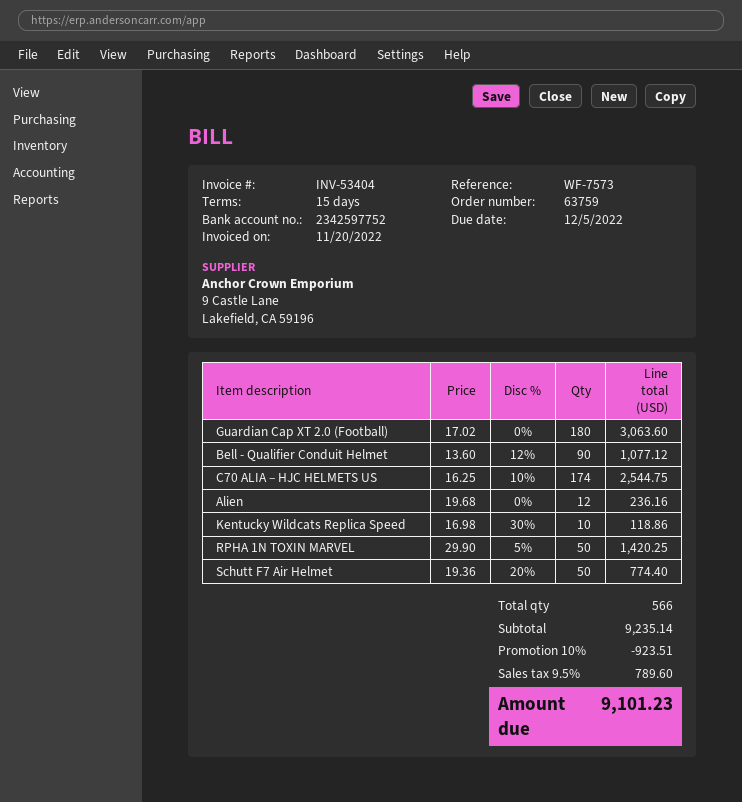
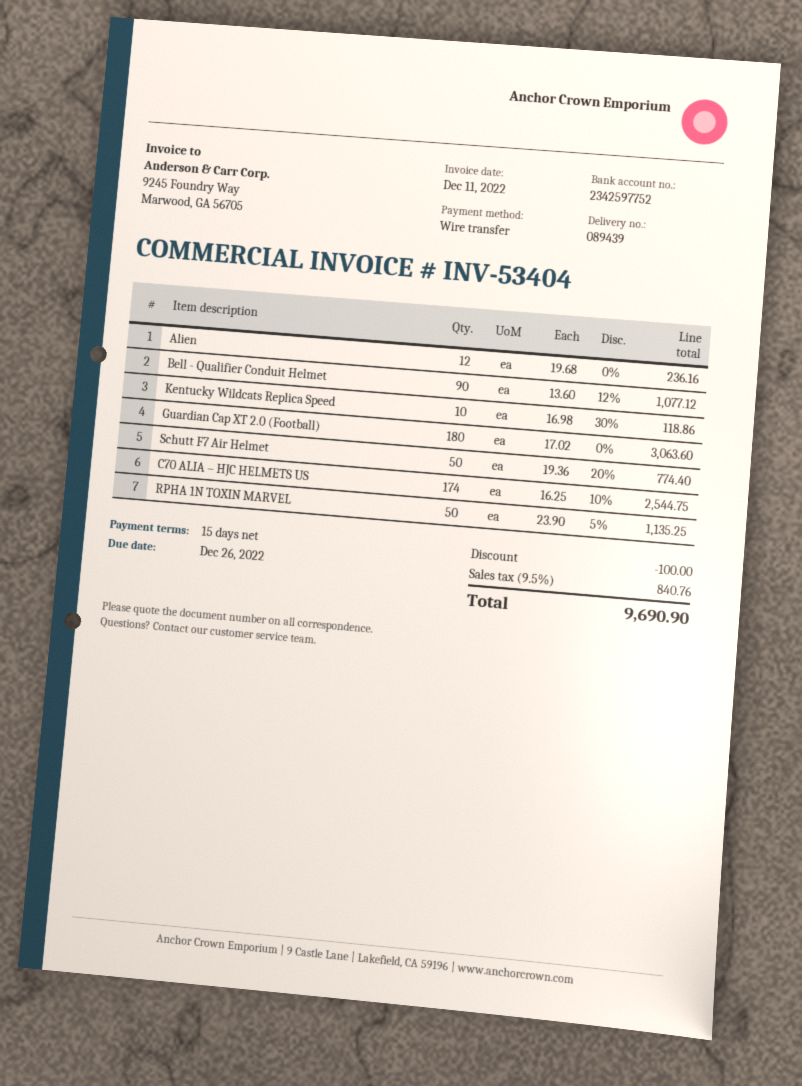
invoice date: 2022-11-20 -> 2022-12-11
due date: 2022-12-05 -> 2022-12-26
RPHA 1N TOXIN MARVEL: 50 x 29.90 - 5% = 1420.25 -> 50 x 23.90 - 5% = 1135.25
discount: 923.51 -> 100.00
tax: 9.5% = 789.60 -> 9.5% = 840.76
total: 9101.23 -> 9690.90

